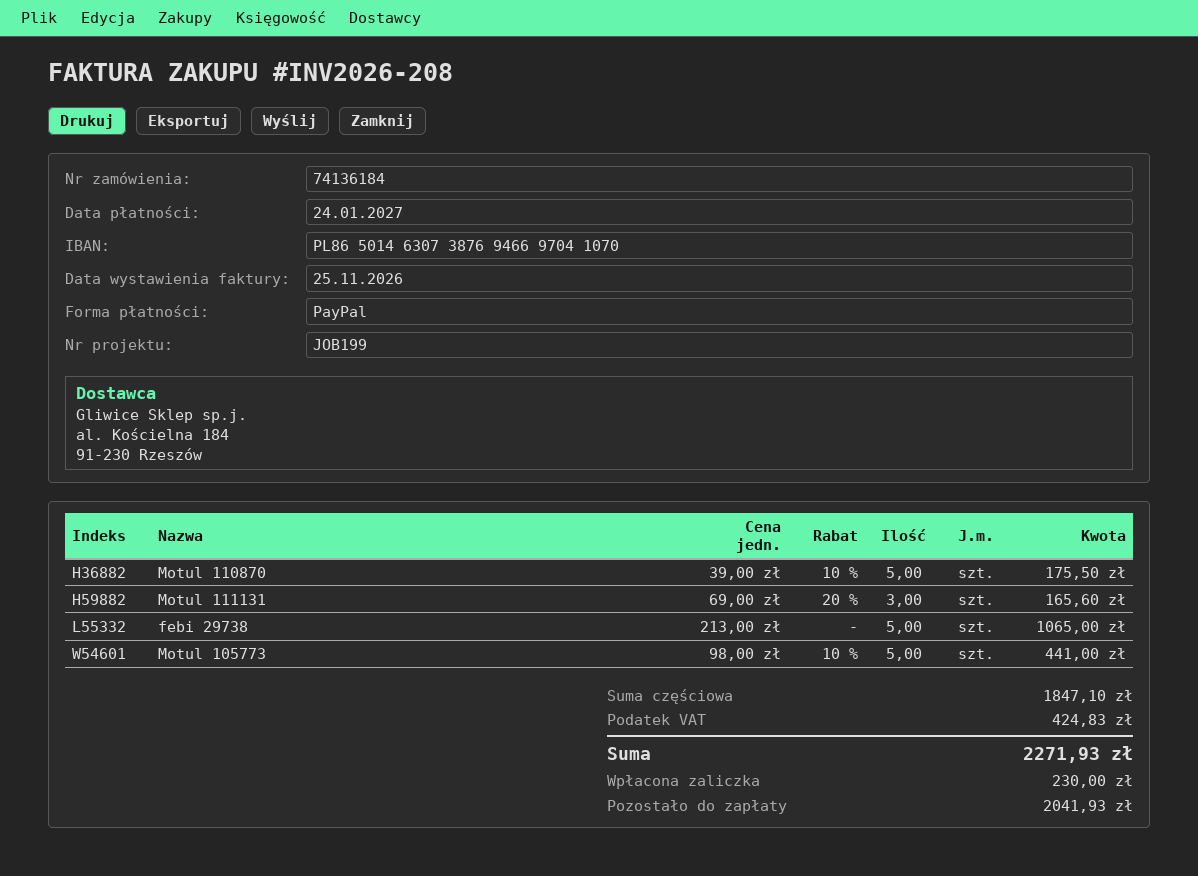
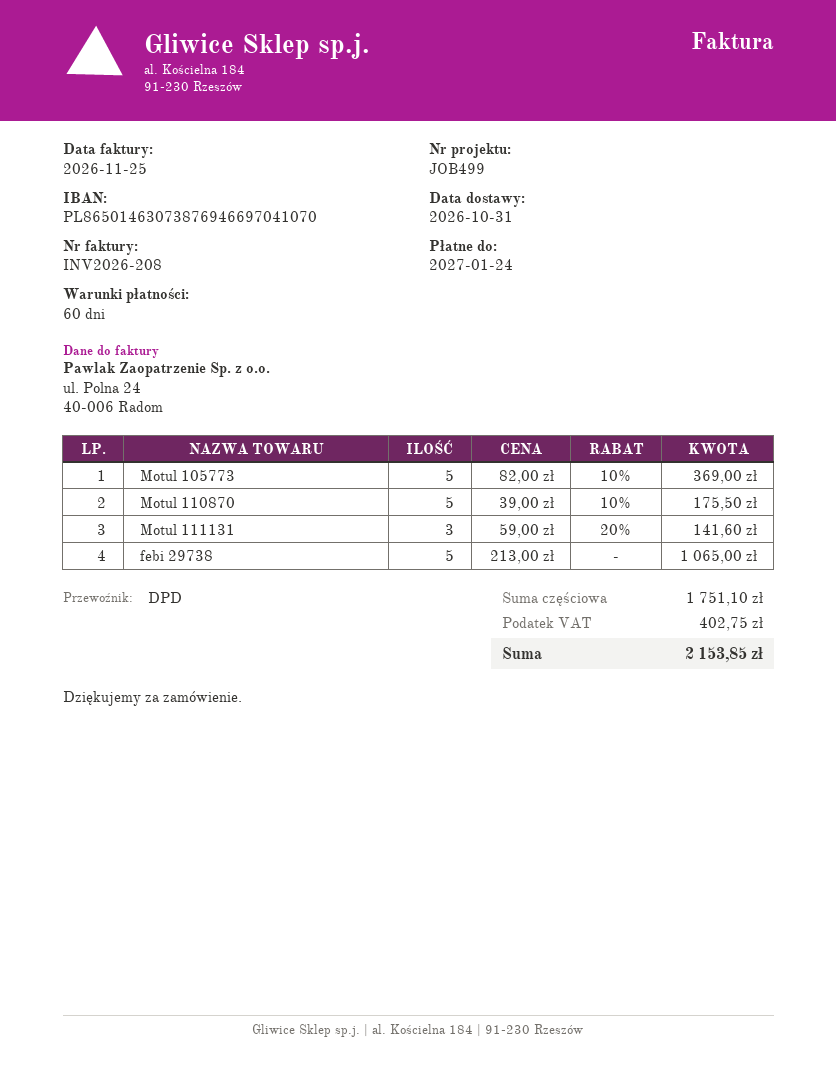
reference: JOB199 -> JOB499
Motul 111131: 3 x 69.00 - 20% = 165.60 -> 3 x 59.00 - 20% = 141.60
Motul 105773: 5 x 98.00 - 10% = 441.00 -> 5 x 82.00 - 10% = 369.00
subtotal: 1847.10 -> 1751.10
tax: 424.83 -> 402.75
total: 2271.93 -> 2153.85

